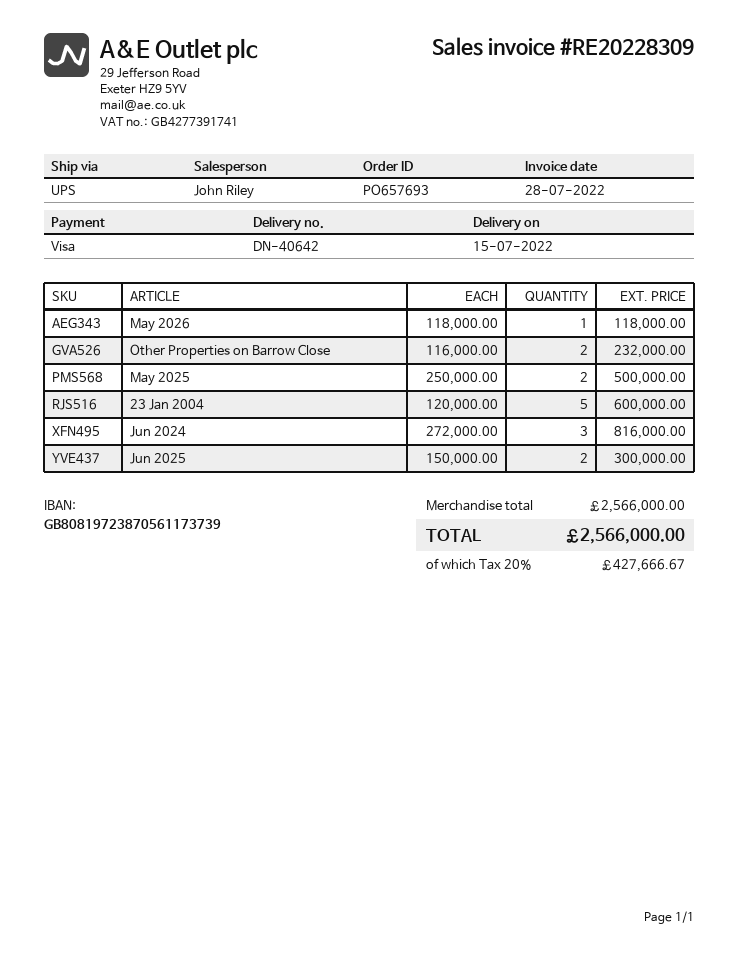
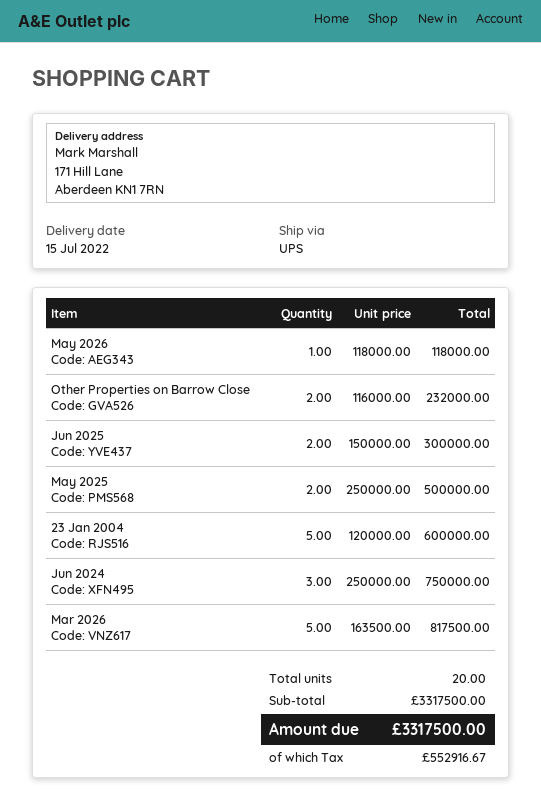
Jun 2024: 3 x 272000.00 = 816000.00 -> 3 x 250000.00 = 750000.00
Mar 2026: none -> 5 x 163500.00 = 817500.00
subtotal: 2566000.00 -> 3317500.00
tax: 427666.67 -> 552916.67
total: 2566000.00 -> 3317500.00

